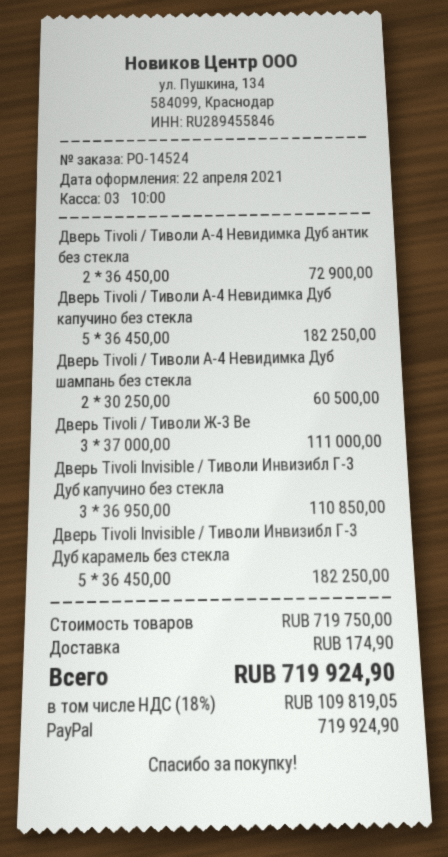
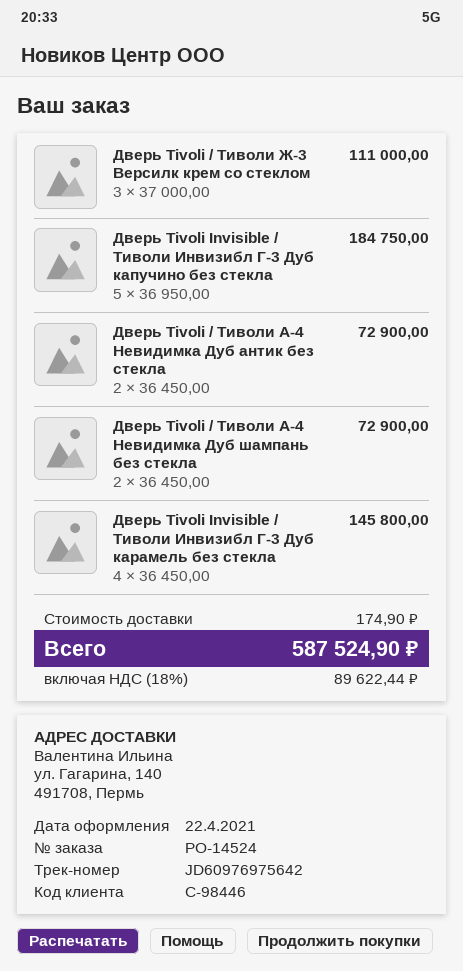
Дверь Tivoli / Тиволи А-4 Невидимка Дуб капучино без стекла: 5 x 36450.00 = 182250.00 -> none
Дверь Tivoli / Тиволи А-4 Невидимка Дуб шампань без стекла: 2 x 30250.00 = 60500.00 -> 2 x 36450.00 = 72900.00
Дверь Tivoli Invisible / Тиволи Инвизибл Г-3 Дуб капучино без стекла: 3 x 36950.00 = 110850.00 -> 5 x 36950.00 = 184750.00
Дверь Tivoli Invisible / Тиволи Инвизибл Г-3 Дуб карамель без стекла: 5 x 36450.00 = 182250.00 -> 4 x 36450.00 = 145800.00
tax: 18% = 109819.05 -> 18% = 89622.44
total: 719924.90 -> 587524.90

